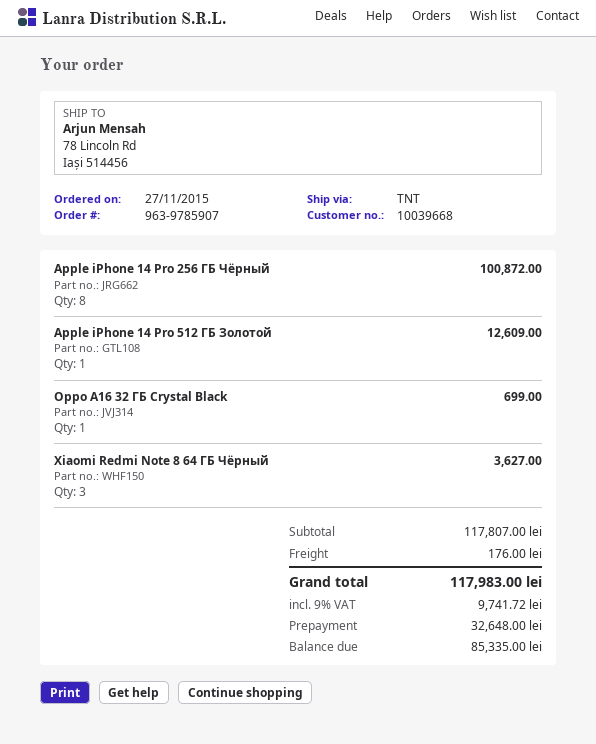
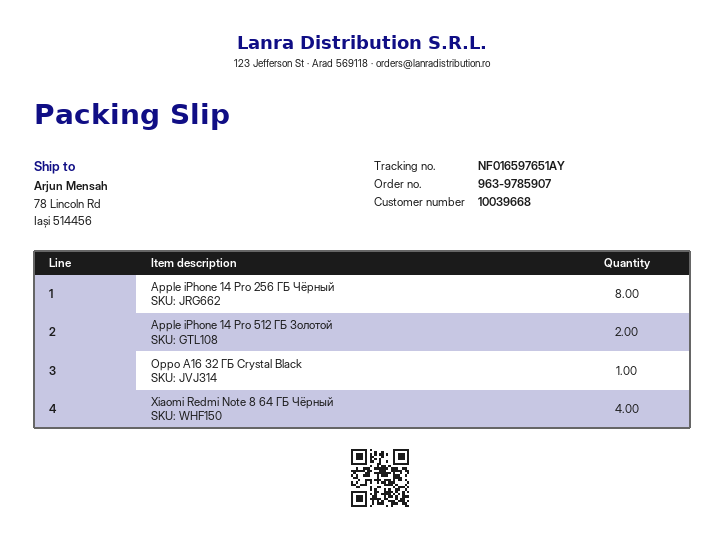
Apple iPhone 14 Pro 512 ГБ Золотой: 1 -> 2
Xiaomi Redmi Note 8 64 ГБ Чёрный: 3 -> 4

